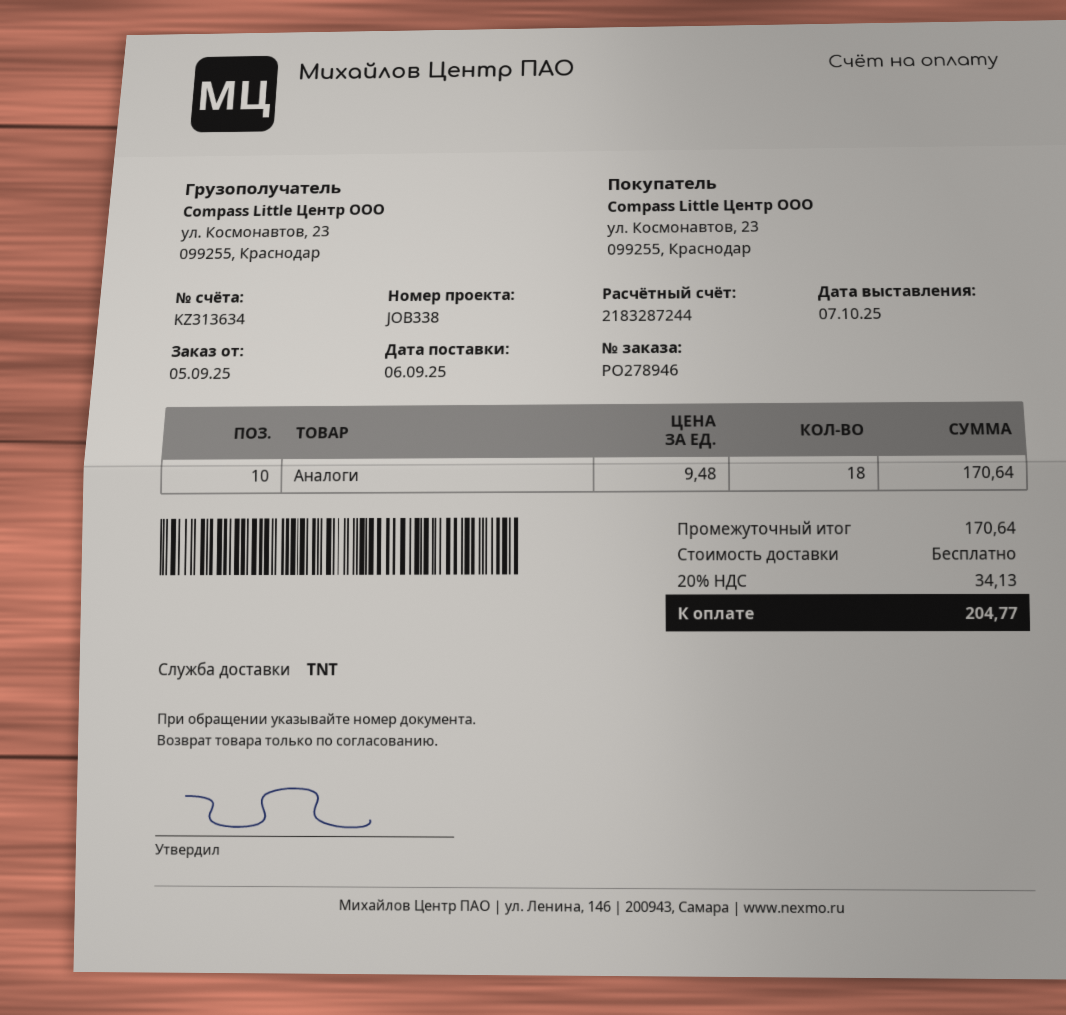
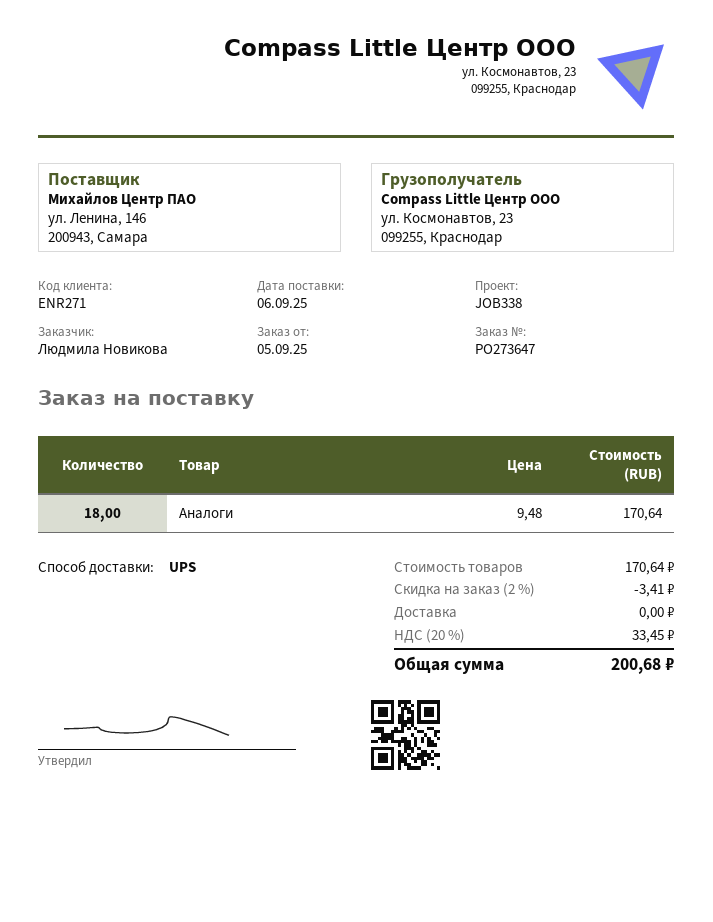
order number: PO278946 -> PO273647
shipping method: TNT -> UPS
discount: none -> 2% = 3.41
tax: 20% = 34.13 -> 20% = 33.45
total: 204.77 -> 200.68

